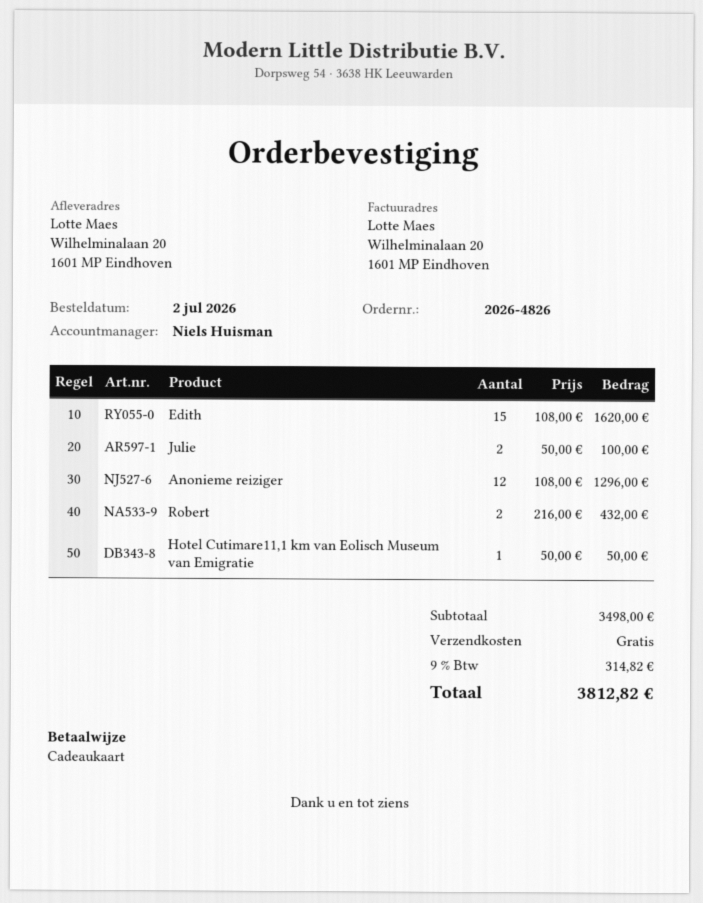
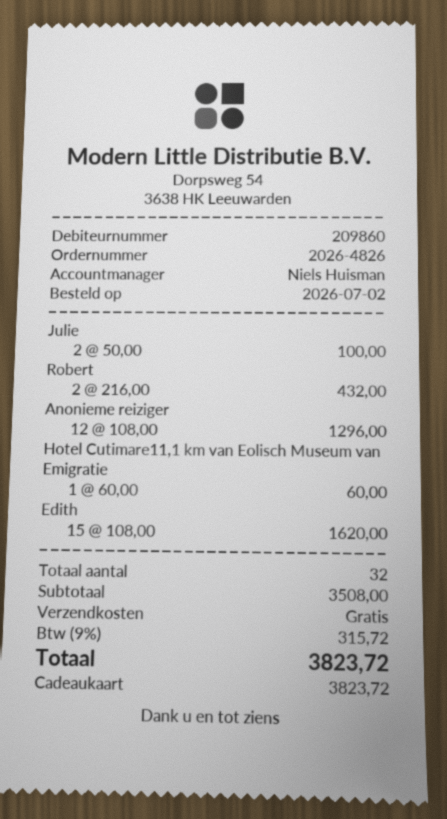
Hotel Cutimare11,1 km van Eolisch Museum van Emigratie: 1 x 50.00 = 50.00 -> 1 x 60.00 = 60.00
subtotal: 3498.00 -> 3508.00
tax: 9% = 314.82 -> 9% = 315.72
total: 3812.82 -> 3823.72

